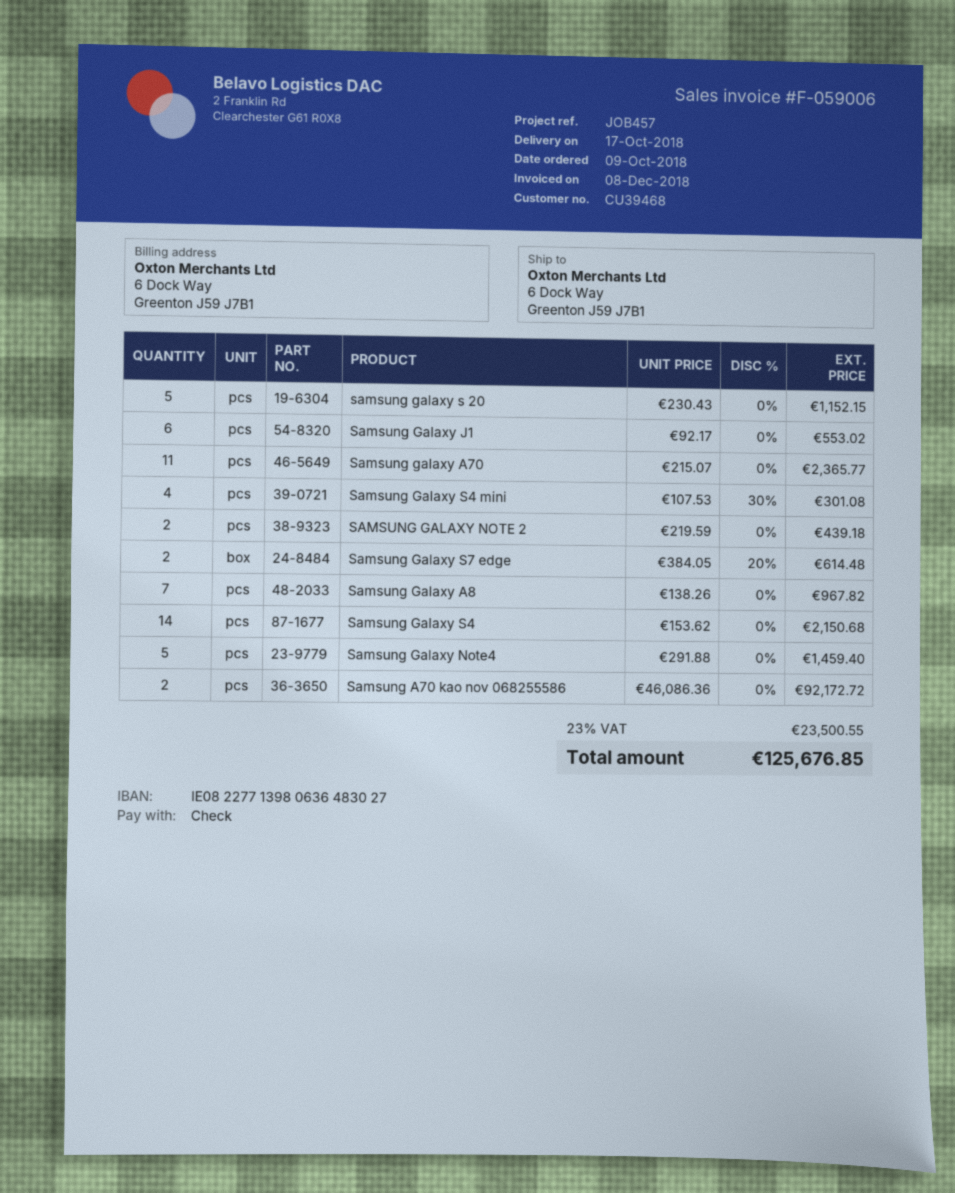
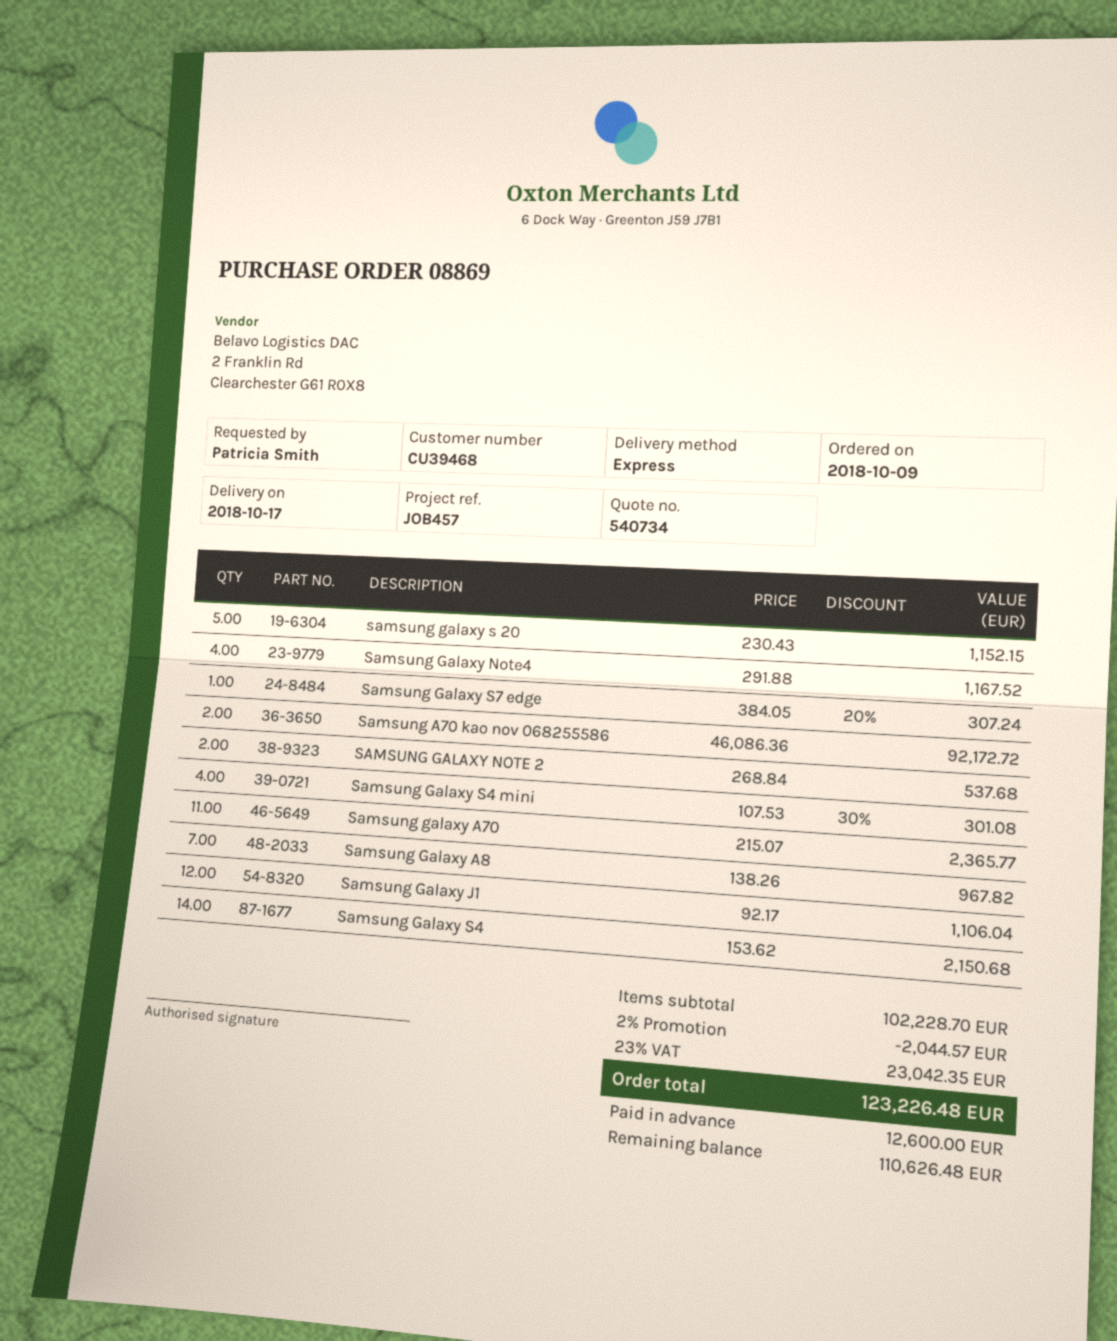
Samsung Galaxy J1: 6 x 92.17 = 553.02 -> 12 x 92.17 = 1106.04
SAMSUNG GALAXY NOTE 2: 2 x 219.59 = 439.18 -> 2 x 268.84 = 537.68
Samsung Galaxy S7 edge: 2 x 384.05 - 20% = 614.48 -> 1 x 384.05 - 20% = 307.24
Samsung Galaxy Note4: 5 x 291.88 = 1459.40 -> 4 x 291.88 = 1167.52
discount: none -> 2% = 2044.57
tax: 23% = 23500.55 -> 23% = 23042.35
total: 125676.85 -> 123226.48

